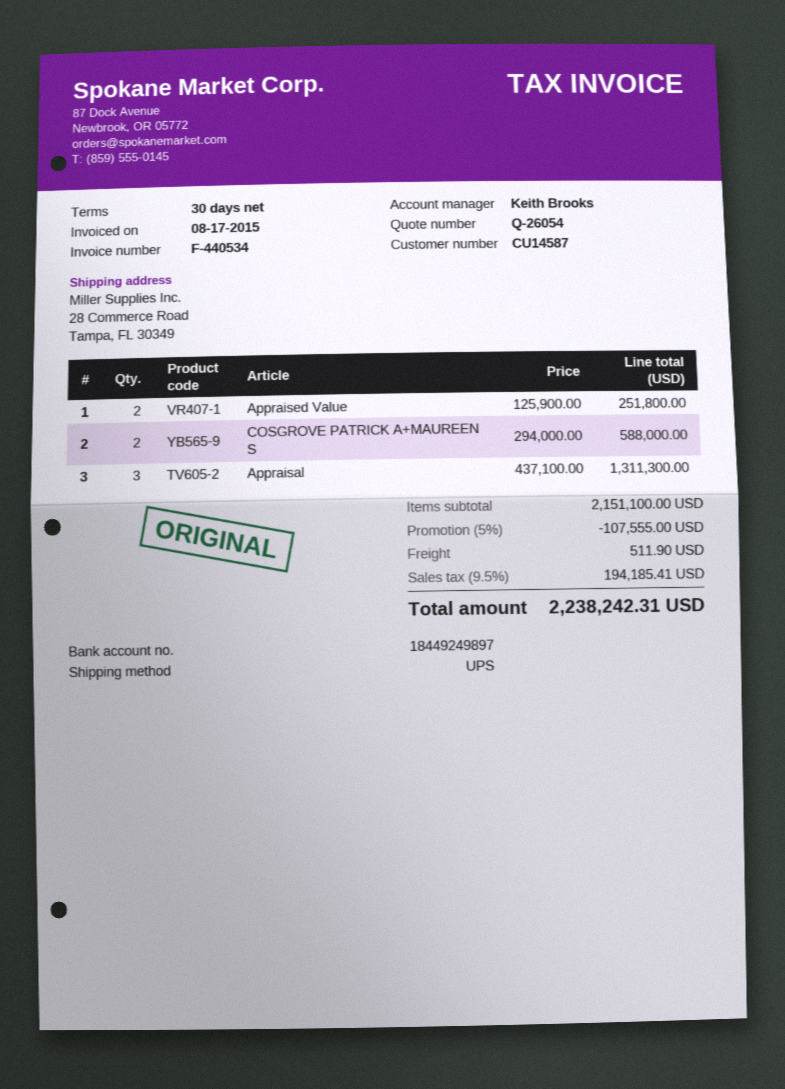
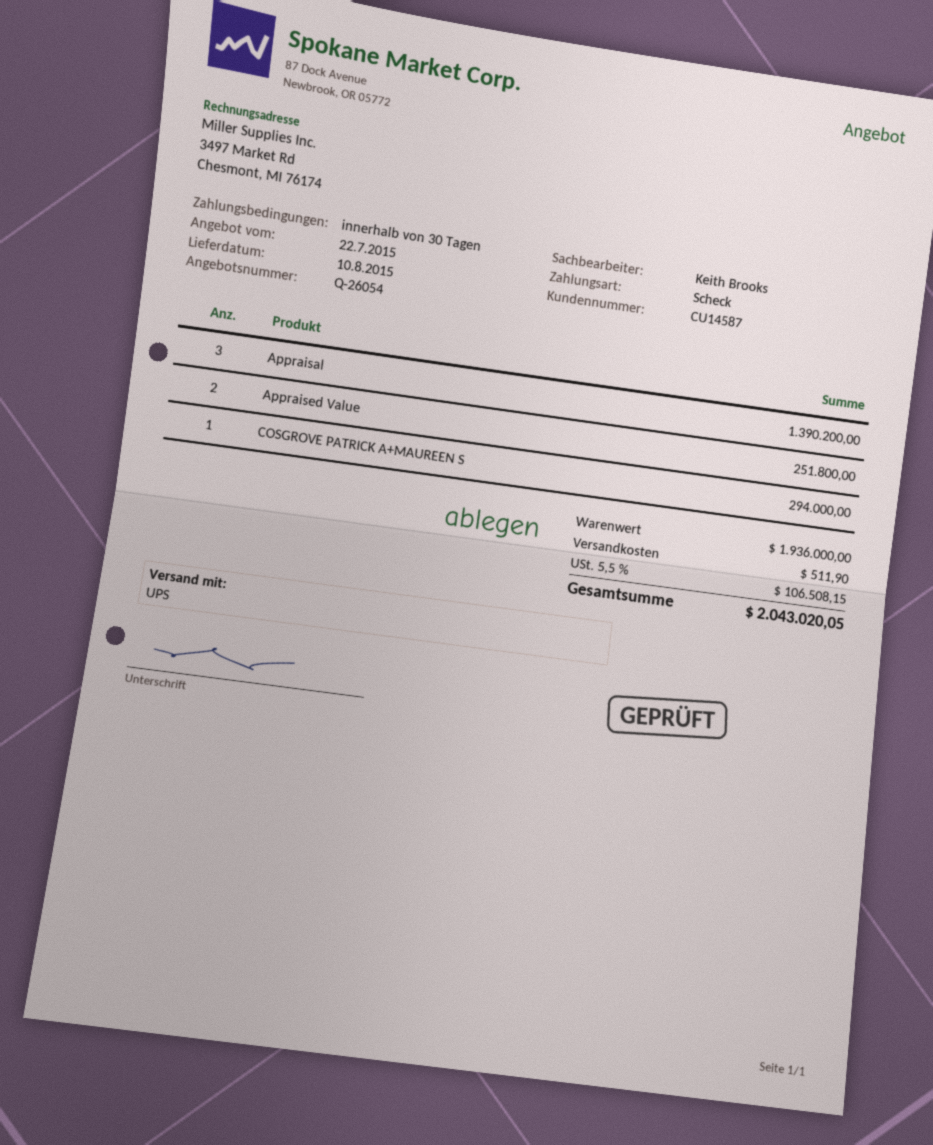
COSGROVE PATRICK A+MAUREEN S: 2 for 588000.00 -> 1 for 294000.00
Appraisal: 3 for 1311300.00 -> 3 for 1390200.00
subtotal: 2151100.00 -> 1936000.00
discount: 5% = 107555.00 -> none
tax: 9.5% = 194185.41 -> 5.5% = 106508.15
total: 2238242.31 -> 2043020.05

